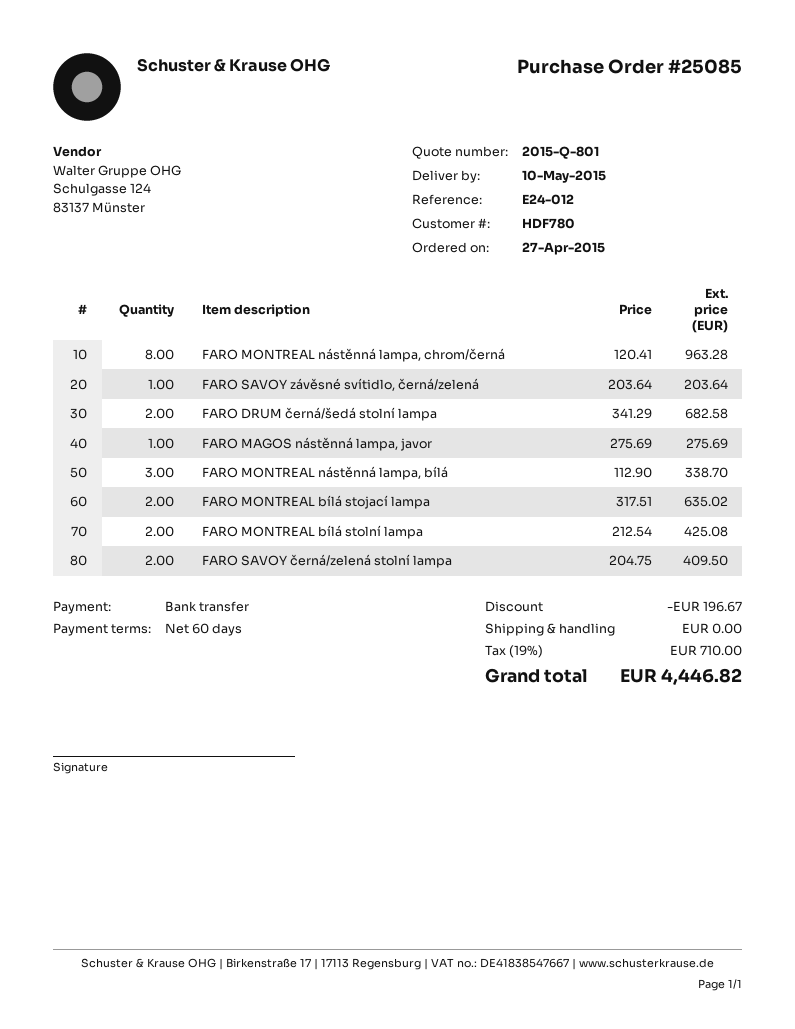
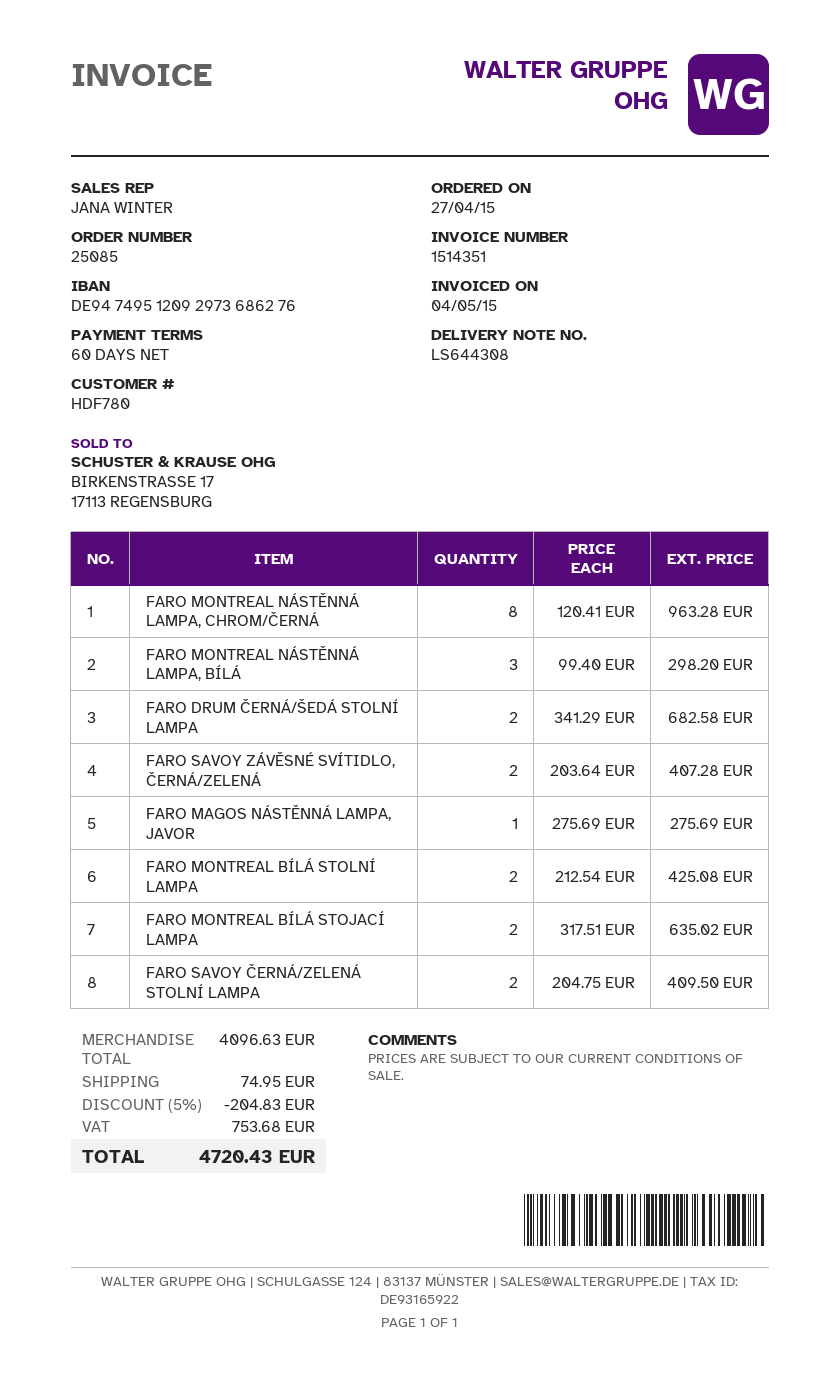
FARO SAVOY závěsné svítidlo, černá/zelená: 1 x 203.64 = 203.64 -> 2 x 203.64 = 407.28
FARO MONTREAL nástěnná lampa, bílá: 3 x 112.90 = 338.70 -> 3 x 99.40 = 298.20
discount: 196.67 -> 204.83
shipping: 0.00 -> 74.95
tax: 710.00 -> 753.68
total: 4446.82 -> 4720.43

